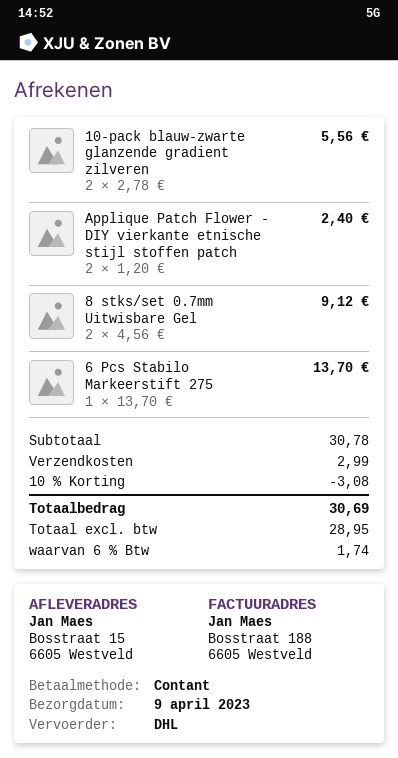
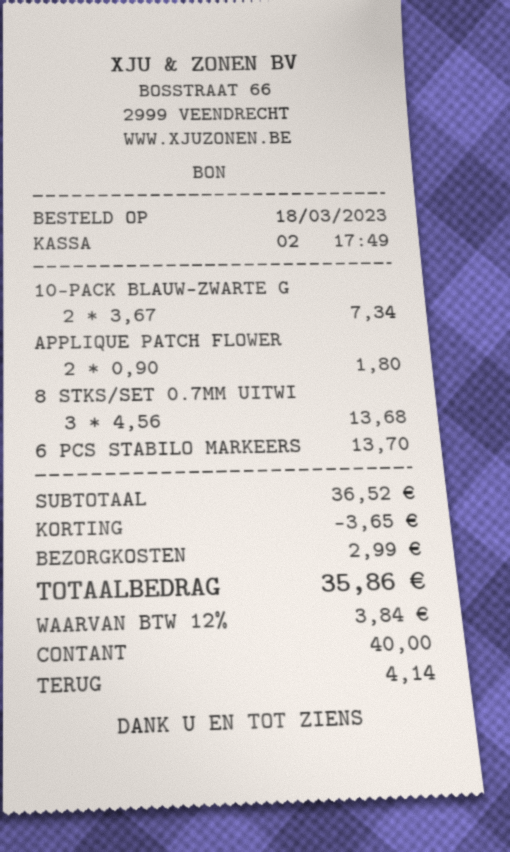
10-pack blauw-zwarte glanzende gradient zilveren: 2 x 2.78 = 5.56 -> 2 x 3.67 = 7.34
Applique Patch Flower - DIY vierkante etnische stijl stoffen patch: 2 x 1.20 = 2.40 -> 2 x 0.90 = 1.80
8 stks/set 0.7mm Uitwisbare Gel: 2 x 4.56 = 9.12 -> 3 x 4.56 = 13.68
subtotal: 30.78 -> 36.52
discount: 3.08 -> 3.65
tax: 6% = 1.74 -> 12% = 3.84
total: 30.69 -> 35.86

